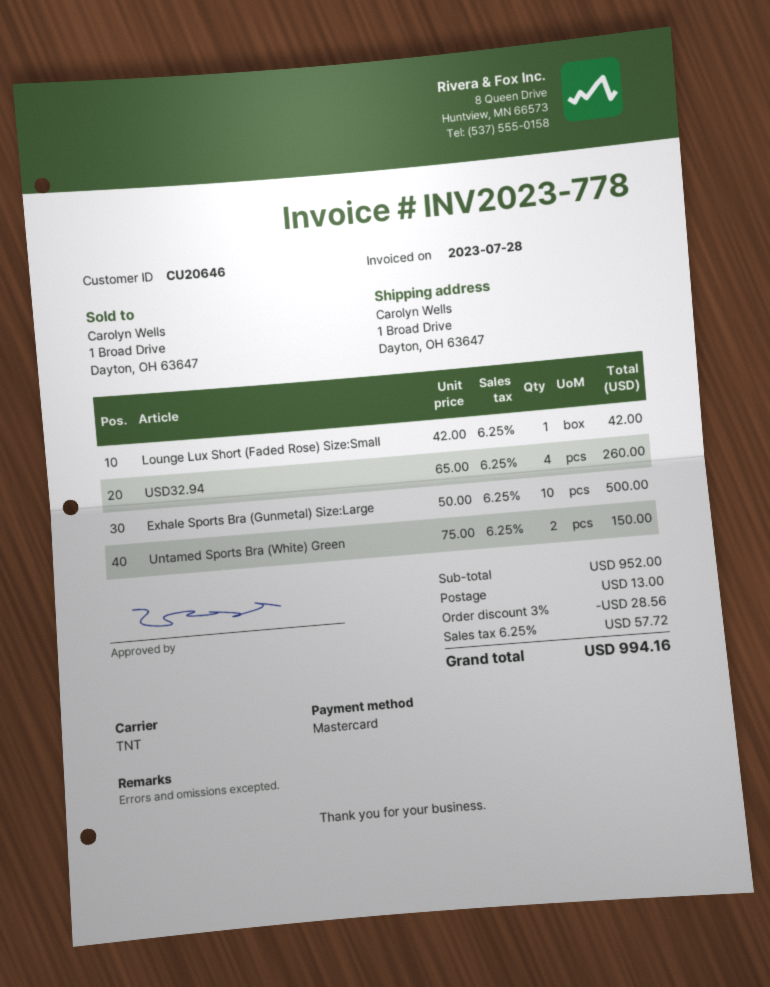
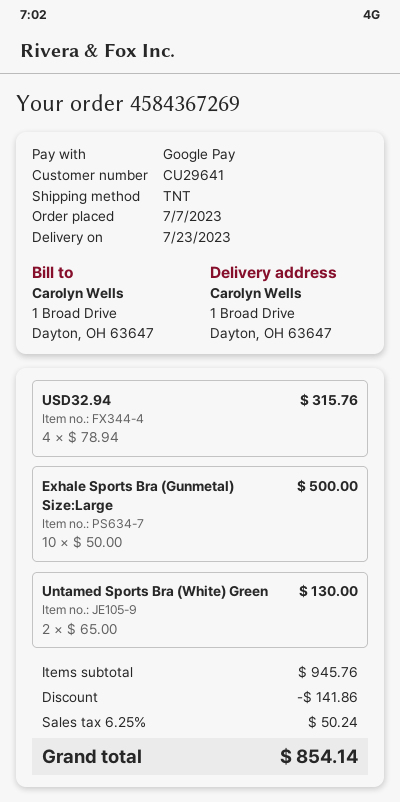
customer number: CU20646 -> CU29641
payment method: Mastercard -> Google Pay
Lounge Lux Short (Faded Rose) Size:Small: 1 x 42.00 = 42.00 -> none
USD32.94: 4 x 65.00 = 260.00 -> 4 x 78.94 = 315.76
Untamed Sports Bra (White) Green: 2 x 75.00 = 150.00 -> 2 x 65.00 = 130.00
subtotal: 952.00 -> 945.76
discount: 28.56 -> 141.86
shipping: 13.00 -> none
tax: 6.25% = 57.72 -> 6.25% = 50.24
total: 994.16 -> 854.14

